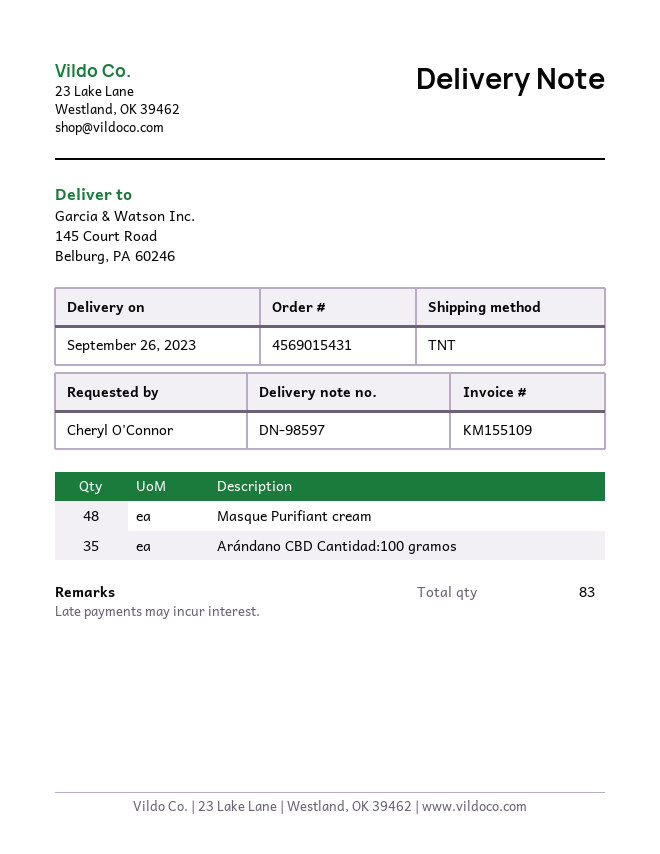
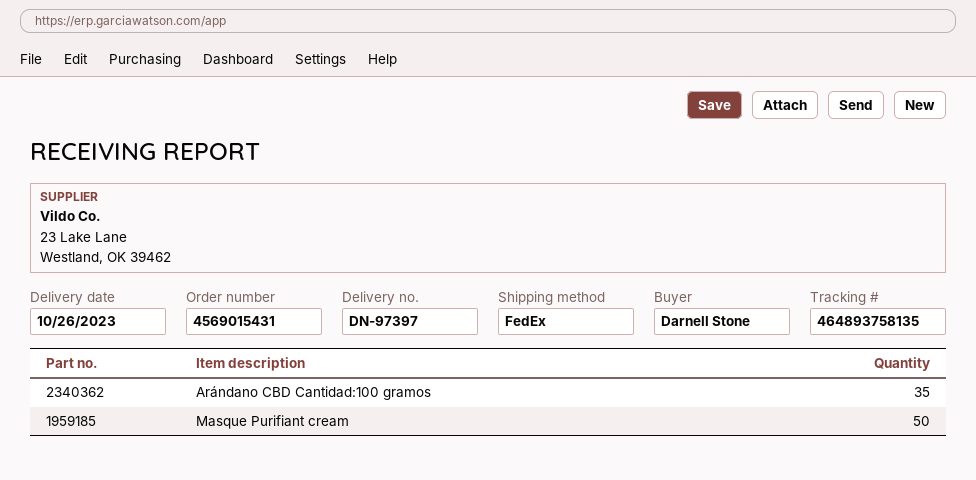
delivery note number: DN-98597 -> DN-97397
delivery date: 2023-09-26 -> 2023-10-26
ordered by: Cheryl O'Connor -> Darnell Stone
shipping method: TNT -> FedEx
Masque Purifiant cream: 48 -> 50

